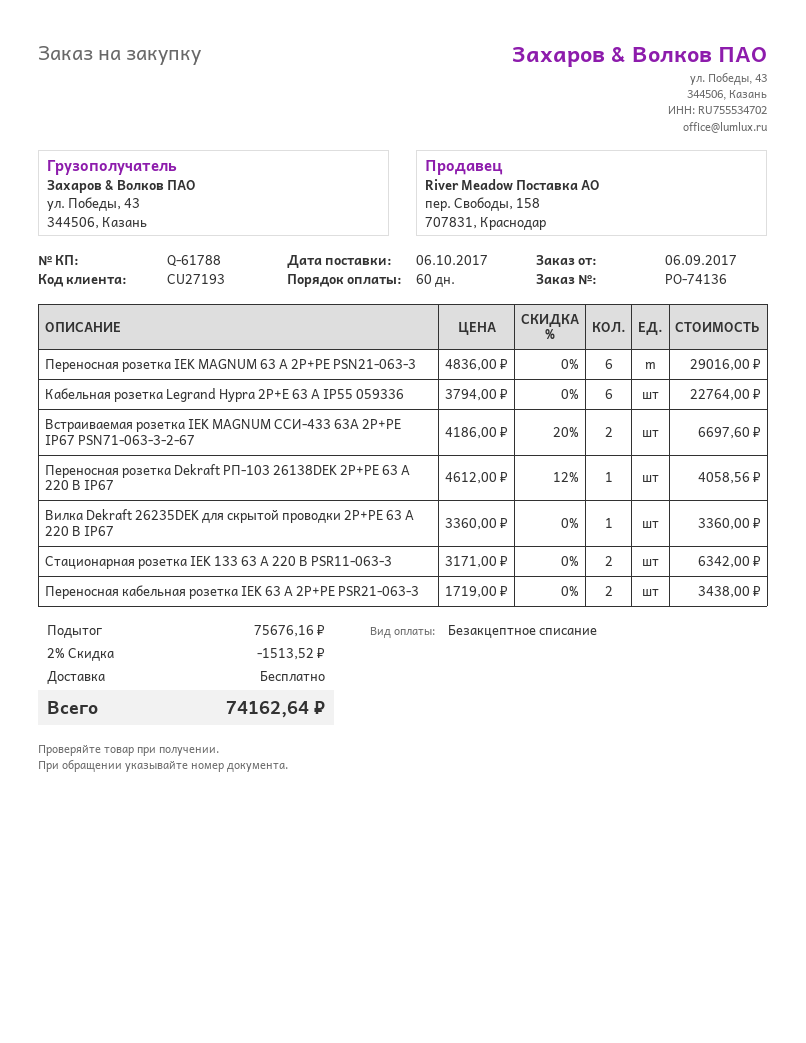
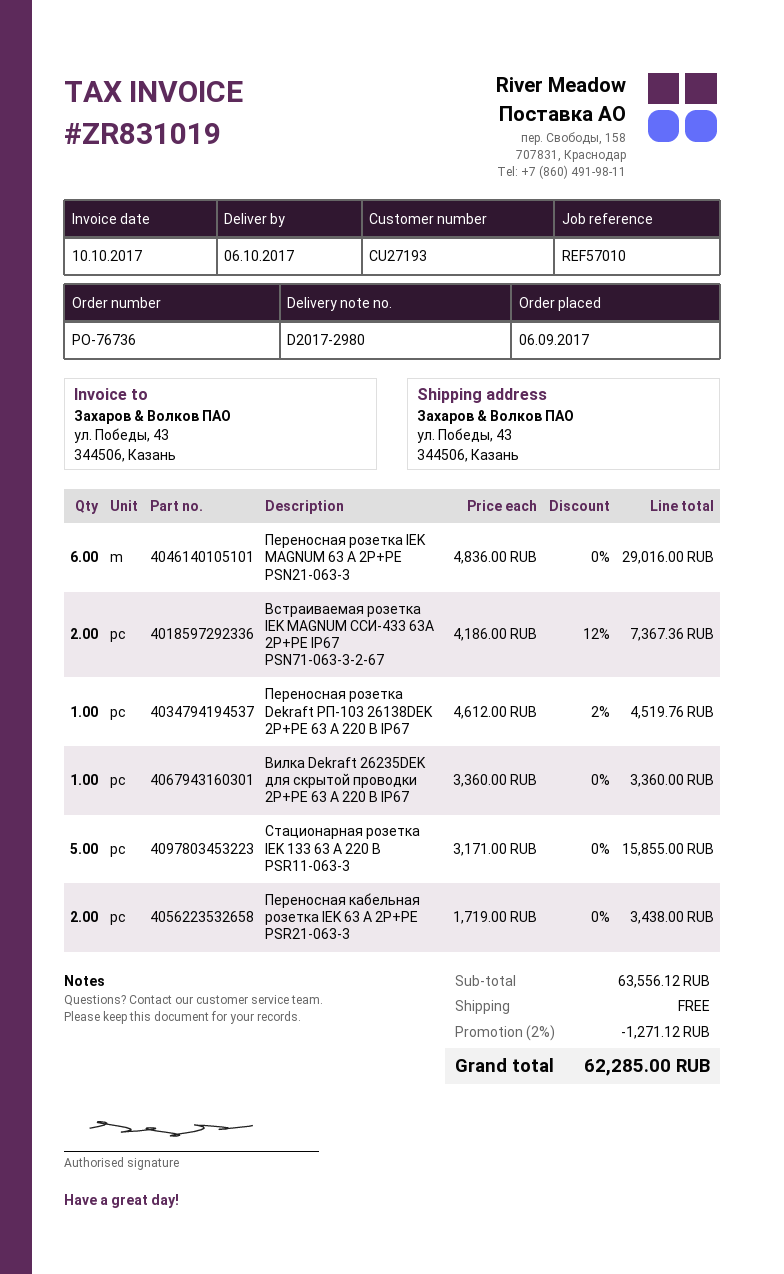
order number: PO-74136 -> PO-76736
Кабельная розетка Legrand Hypra 2P+E 63 А IP55 059336: 6 x 3794.00 = 22764.00 -> none
Встраиваемая розетка IEK MAGNUM ССИ-433 63А 2P+PE IP67 PSN71-063-3-2-67: 2 x 4186.00 - 20% = 6697.60 -> 2 x 4186.00 - 12% = 7367.36
Переносная розетка Dekraft РП-103 26138DEK 2Р+РЕ 63 А 220 В IP67: 1 x 4612.00 - 12% = 4058.56 -> 1 x 4612.00 - 2% = 4519.76
Стационарная розетка IEK 133 63 А 220 В PSR11-063-3: 2 x 3171.00 = 6342.00 -> 5 x 3171.00 = 15855.00
subtotal: 75676.16 -> 63556.12
discount: 2% = 1513.52 -> 2% = 1271.12
total: 74162.64 -> 62285.00

